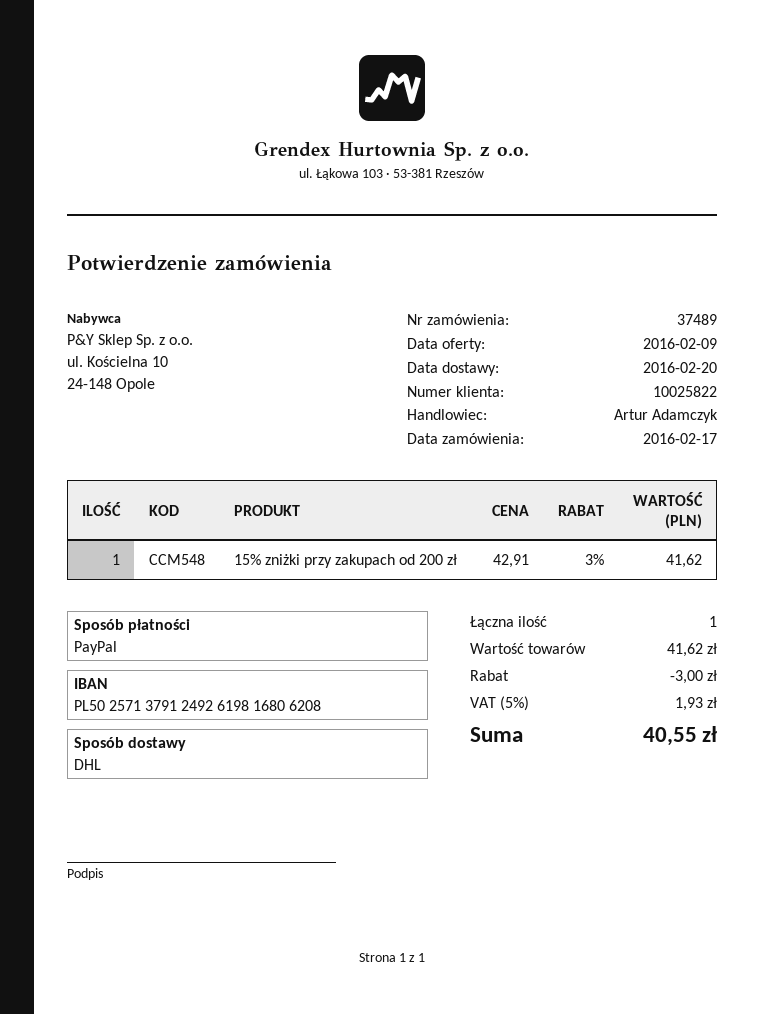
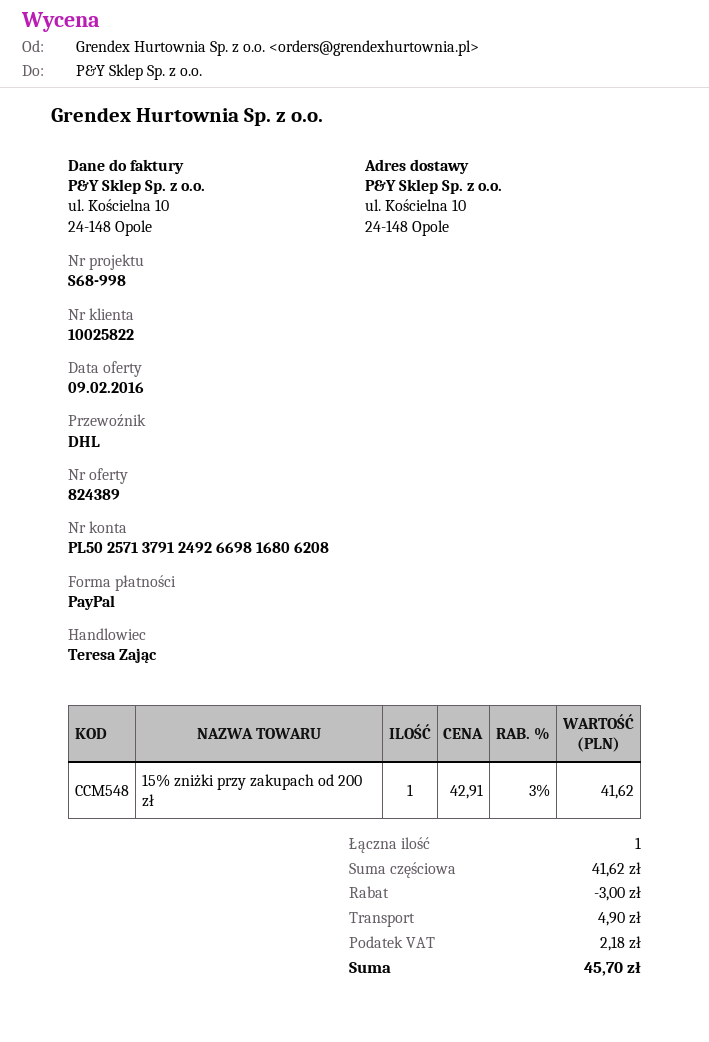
sales rep: Artur Adamczyk -> Teresa Zając
bank account: PL50257137912492619816806208 -> PL50257137912492669816806208
shipping: none -> 4.90
tax: 1.93 -> 2.18
total: 40.55 -> 45.70

